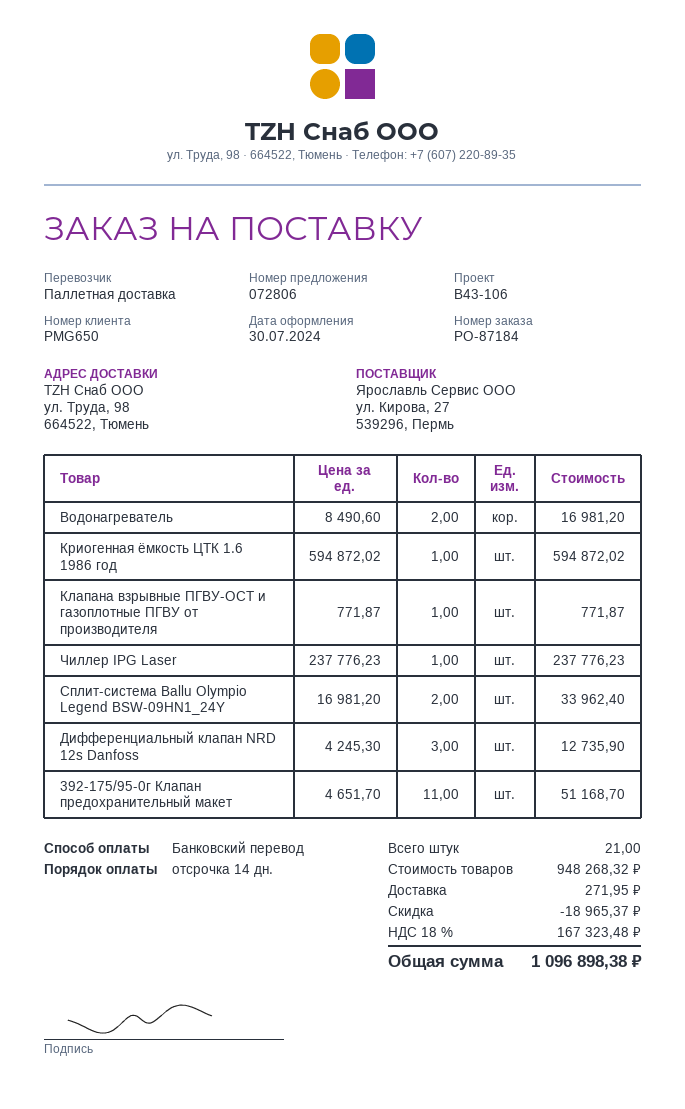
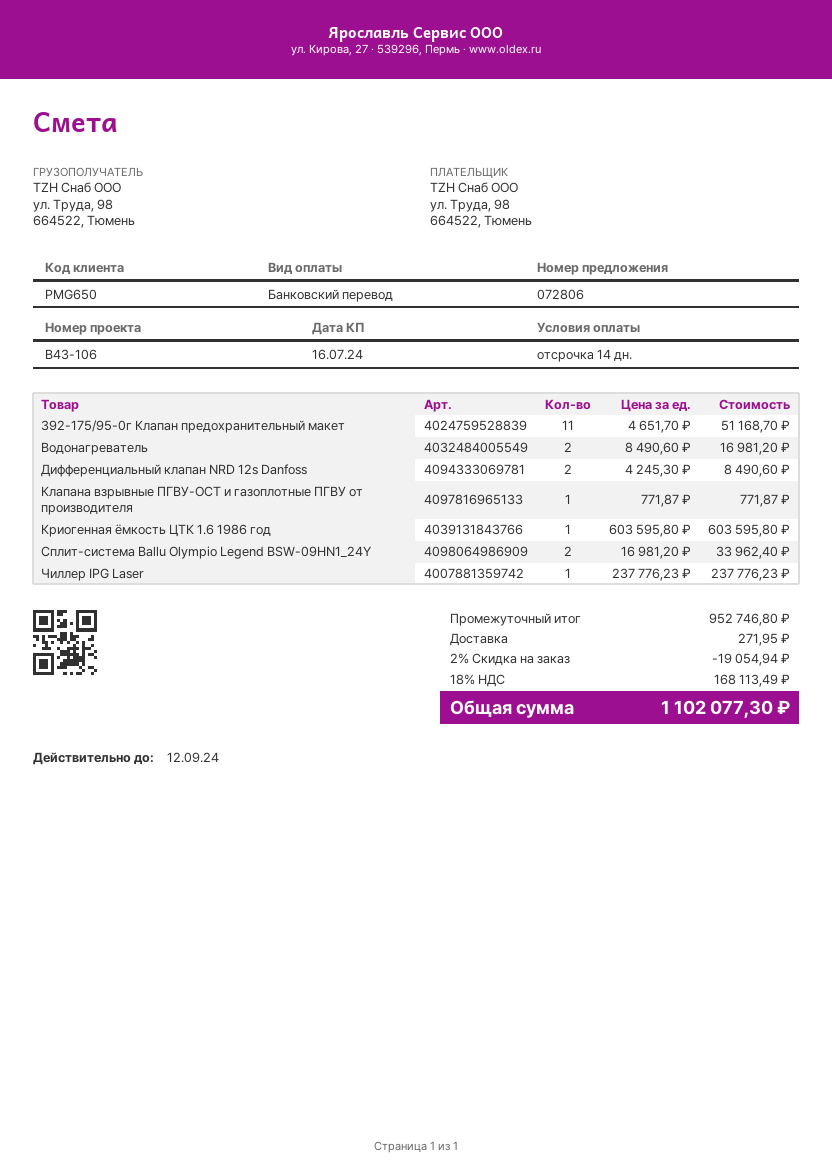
Криогенная ёмкость ЦТК 1.6 1986 год: 1 x 594872.02 = 594872.02 -> 1 x 603595.80 = 603595.80
Дифференциальный клапан NRD 12s Danfoss: 3 x 4245.30 = 12735.90 -> 2 x 4245.30 = 8490.60
subtotal: 948268.32 -> 952746.80
discount: 18965.37 -> 19054.94
tax: 18% = 167323.48 -> 18% = 168113.49
total: 1096898.38 -> 1102077.30

